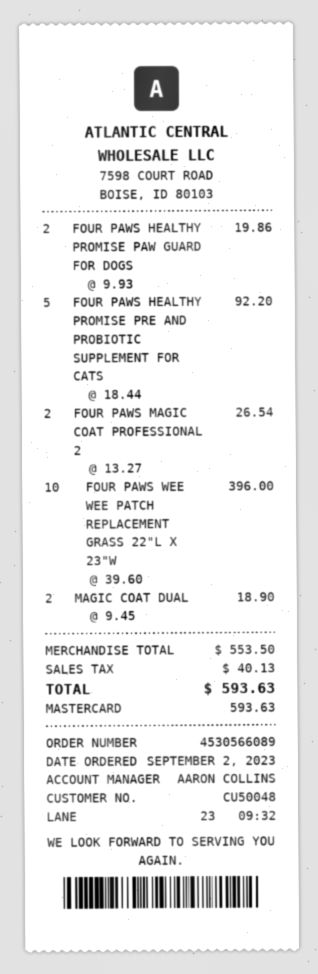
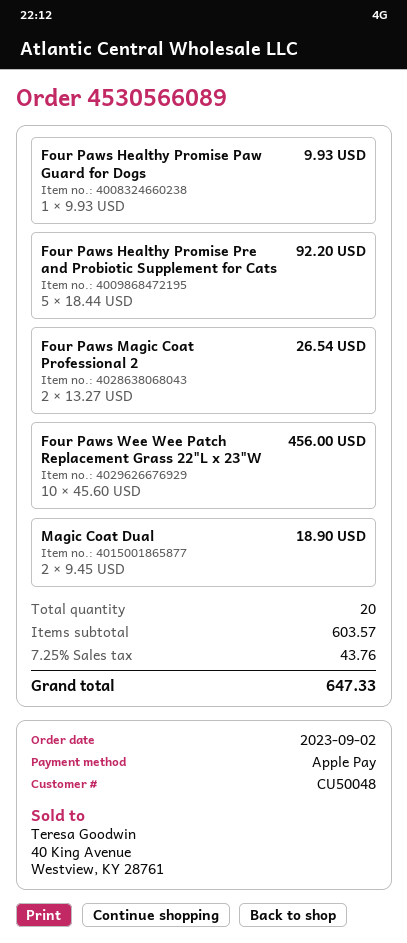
payment method: Mastercard -> Apple Pay
FOUR PAWS HEALTHY PROMISE PAW GUARD FOR DOGS: 2 x 9.93 = 19.86 -> 1 x 9.93 = 9.93
FOUR PAWS WEE WEE PATCH REPLACEMENT GRASS 22"L X 23"W: 10 x 39.60 = 396.00 -> 10 x 45.60 = 456.00
subtotal: 553.50 -> 603.57
tax: 40.13 -> 43.76
total: 593.63 -> 647.33

